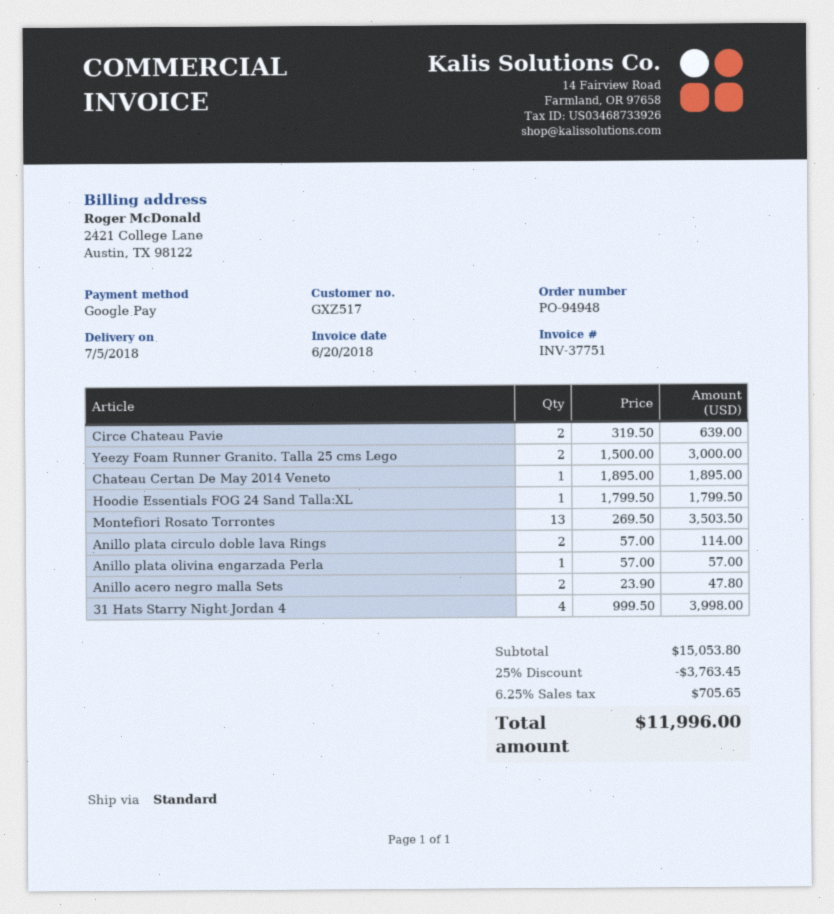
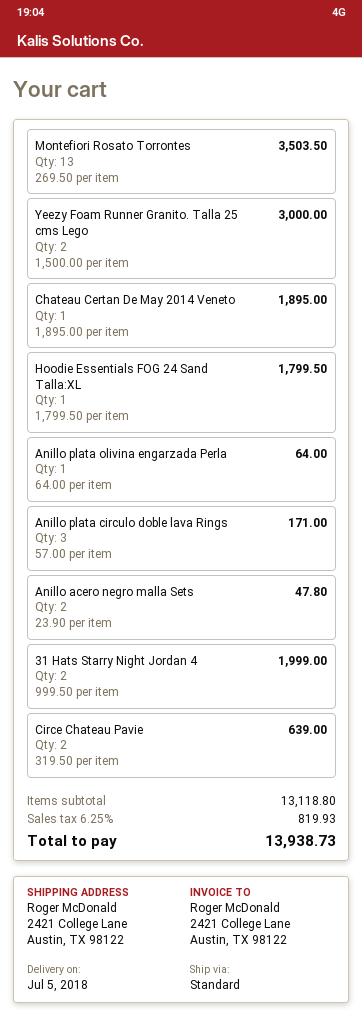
Anillo plata circulo doble lava Rings: 2 x 57.00 = 114.00 -> 3 x 57.00 = 171.00
Anillo plata olivina engarzada Perla: 1 x 57.00 = 57.00 -> 1 x 64.00 = 64.00
31 Hats Starry Night Jordan 4: 4 x 999.50 = 3998.00 -> 2 x 999.50 = 1999.00
subtotal: 15053.80 -> 13118.80
discount: 25% = 3763.45 -> none
tax: 6.25% = 705.65 -> 6.25% = 819.93
total: 11996.00 -> 13938.73

